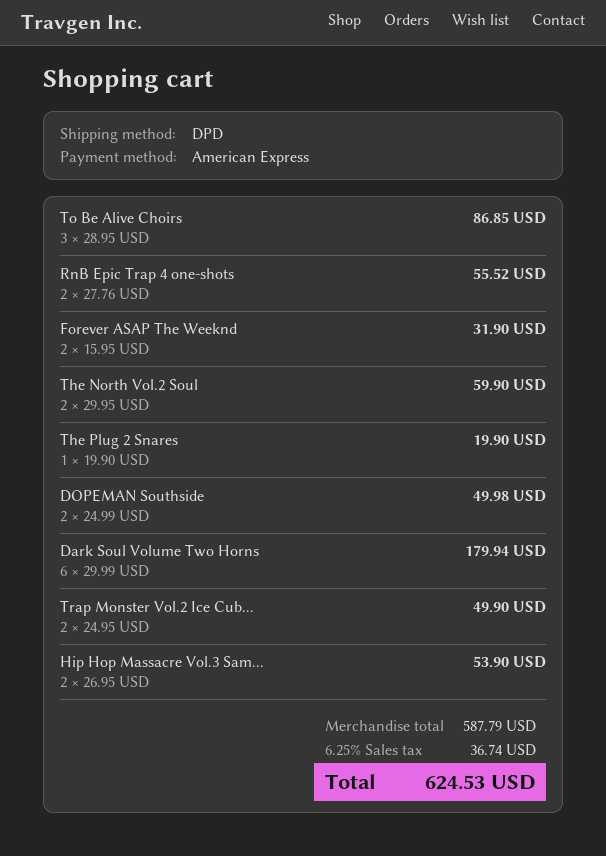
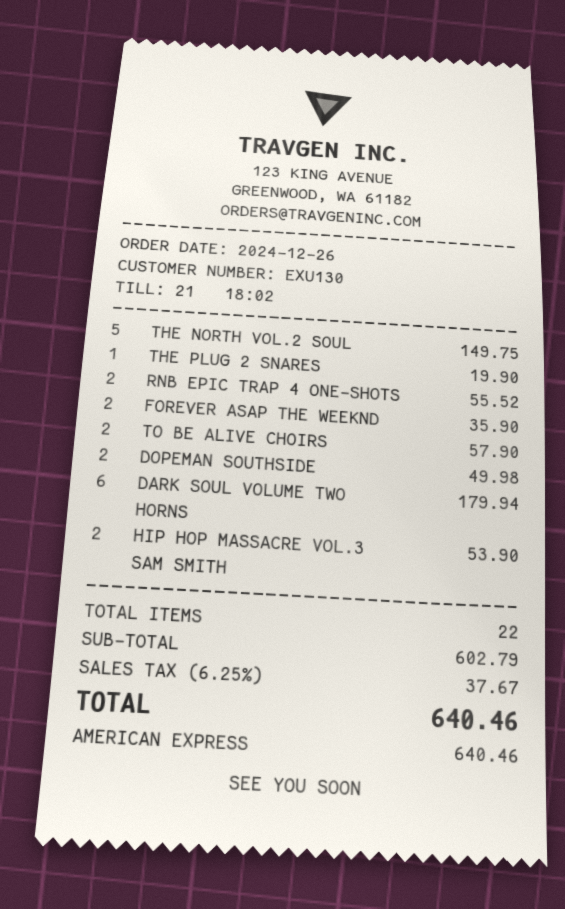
To Be Alive Choirs: 3 for 86.85 -> 2 for 57.90
Forever ASAP The Weeknd: 2 for 31.90 -> 2 for 35.90
The North Vol.2 Soul: 2 for 59.90 -> 5 for 149.75
Trap Monster Vol.2 Ice Cub...: 2 for 49.90 -> none
subtotal: 587.79 -> 602.79
tax: 6.25% = 36.74 -> 6.25% = 37.67
total: 624.53 -> 640.46

